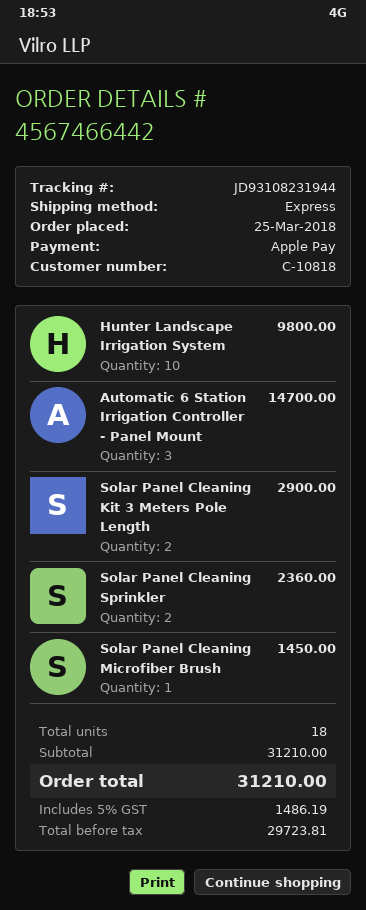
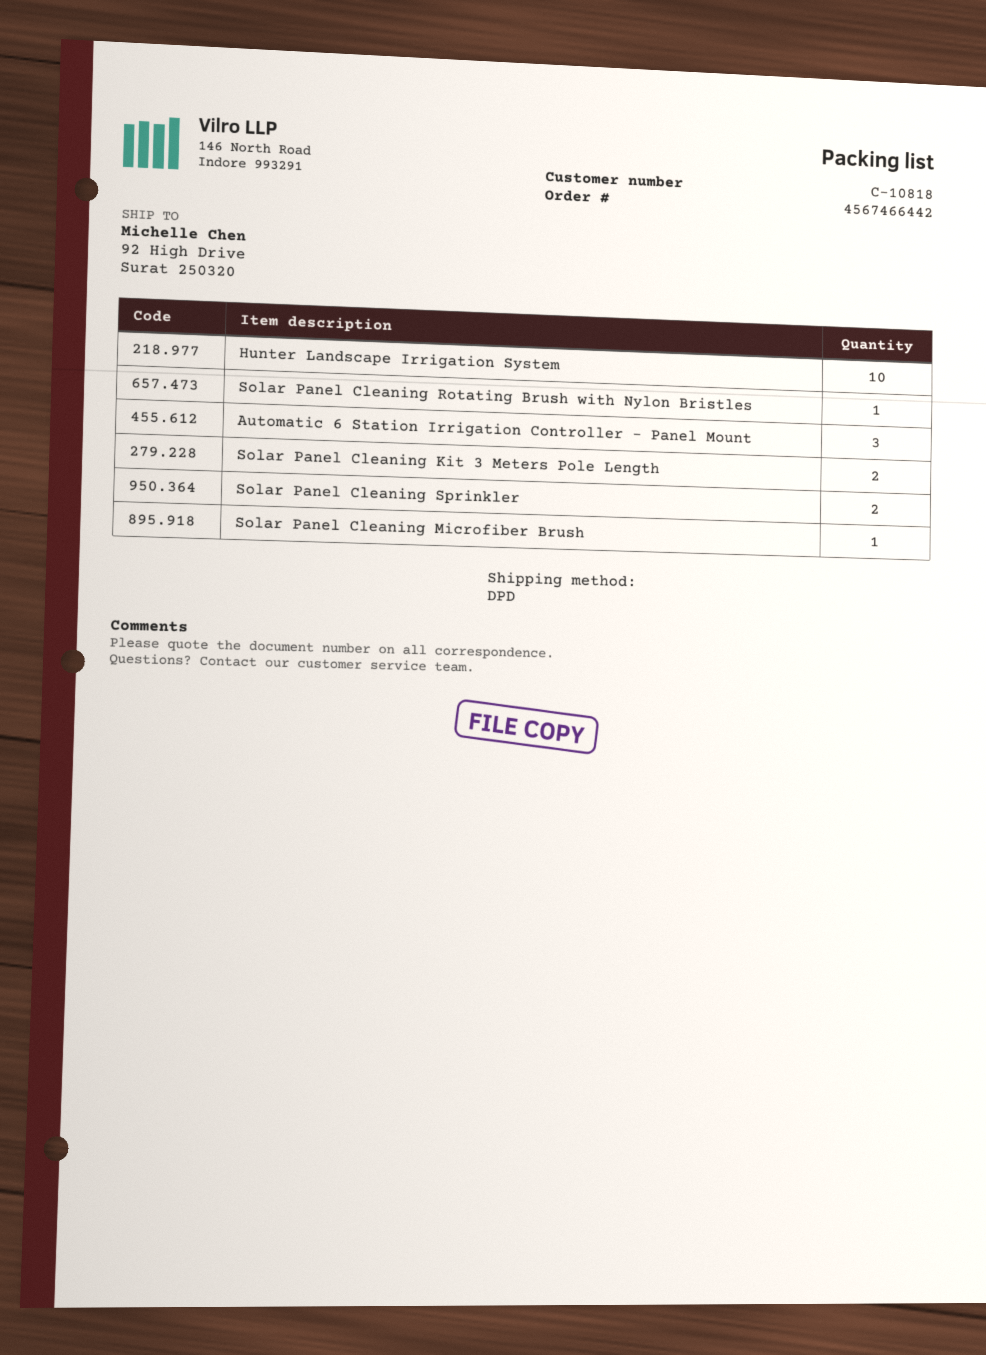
shipping method: express -> DPD
Solar Panel Cleaning Rotating Brush with Nylon Bristles: none -> 1

